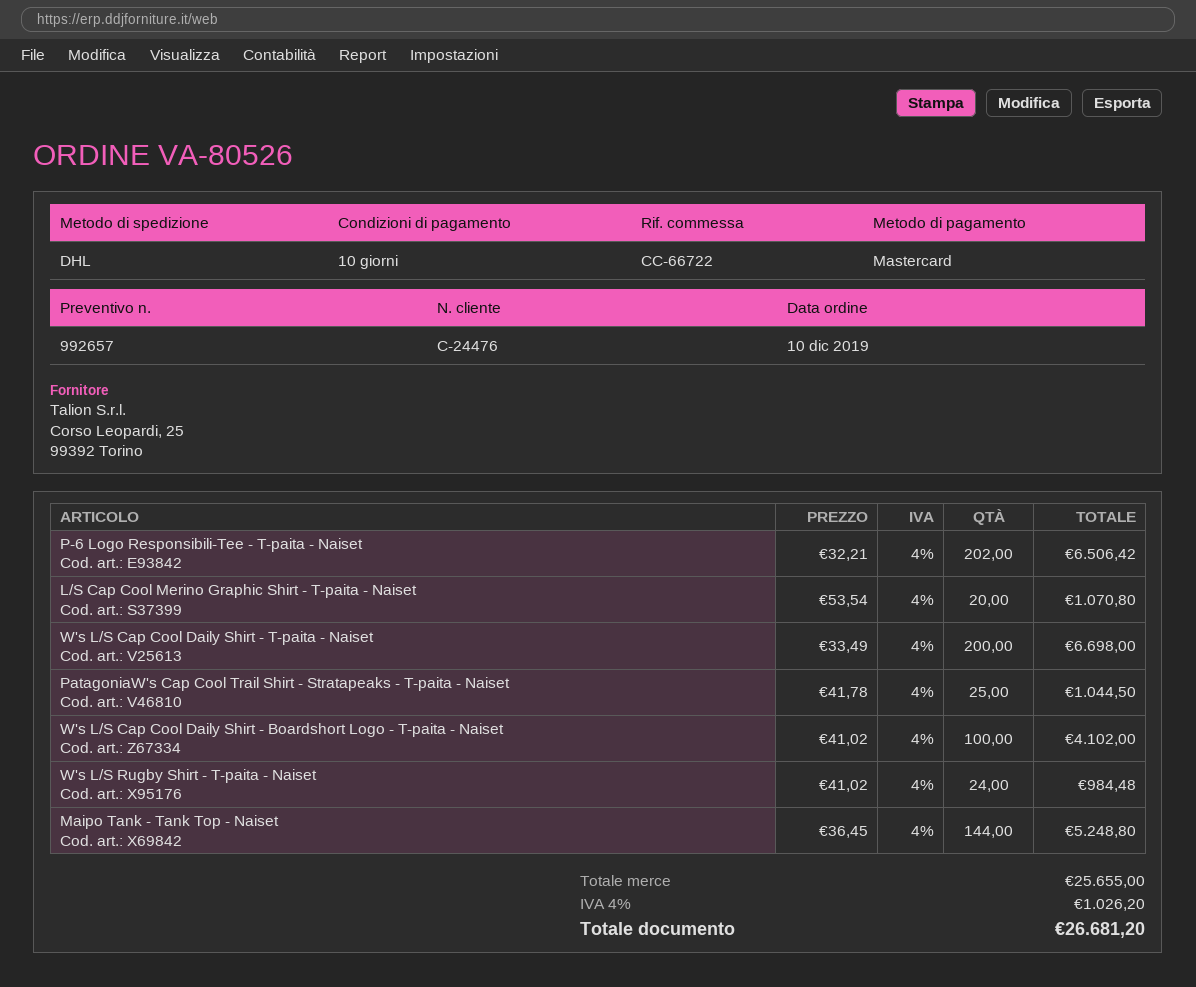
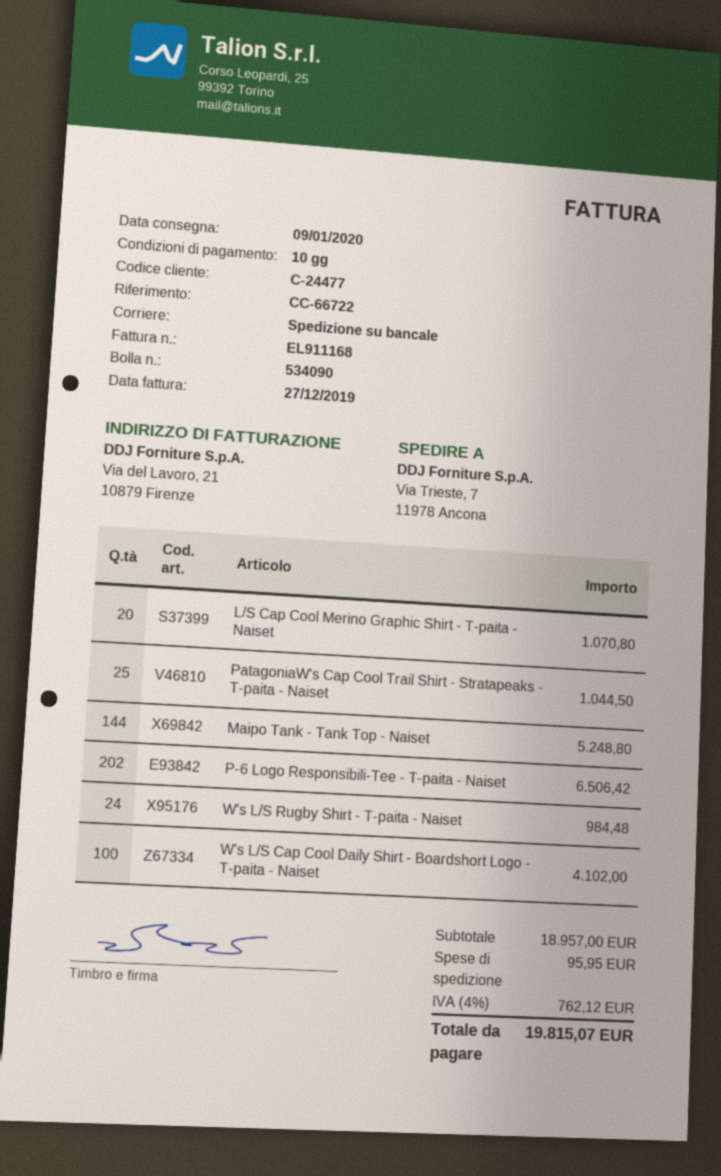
customer number: C-24476 -> C-24477
shipping method: DHL -> pallet freight
W's L/S Cap Cool Daily Shirt - T-paita - Naiset: 200 for 6698.00 -> none
subtotal: 25655.00 -> 18957.00
shipping: none -> 95.95
tax: 4% = 1026.20 -> 4% = 762.12
total: 26681.20 -> 19815.07

